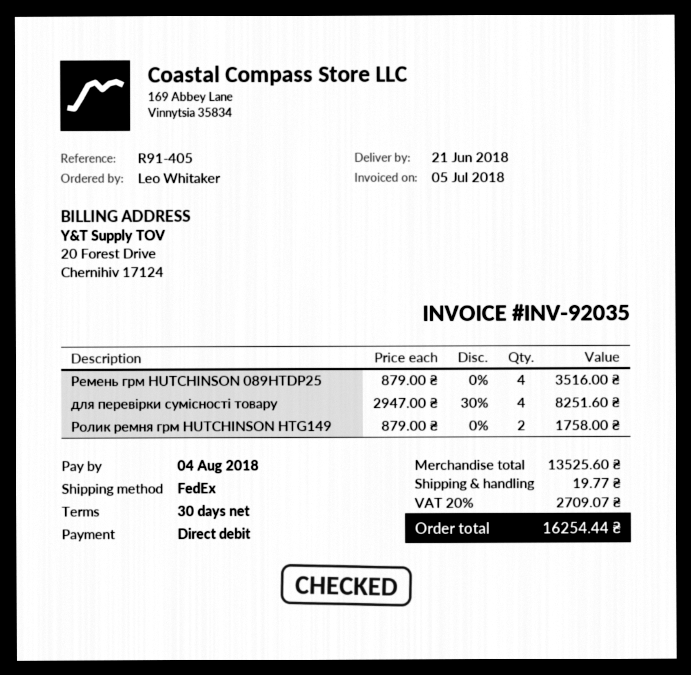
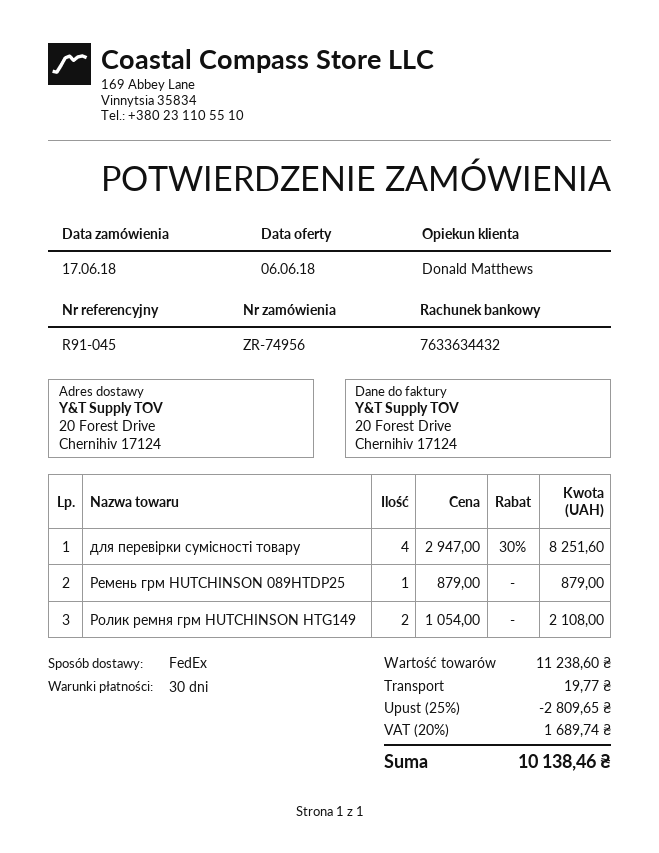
reference: R91-405 -> R91-045
Ремень грм HUTCHINSON 089HTDP25: 4 x 879.00 = 3516.00 -> 1 x 879.00 = 879.00
Ролик ремня грм HUTCHINSON HTG149: 2 x 879.00 = 1758.00 -> 2 x 1054.00 = 2108.00
subtotal: 13525.60 -> 11238.60
discount: none -> 25% = 2809.65
tax: 20% = 2709.07 -> 20% = 1689.74
total: 16254.44 -> 10138.46

